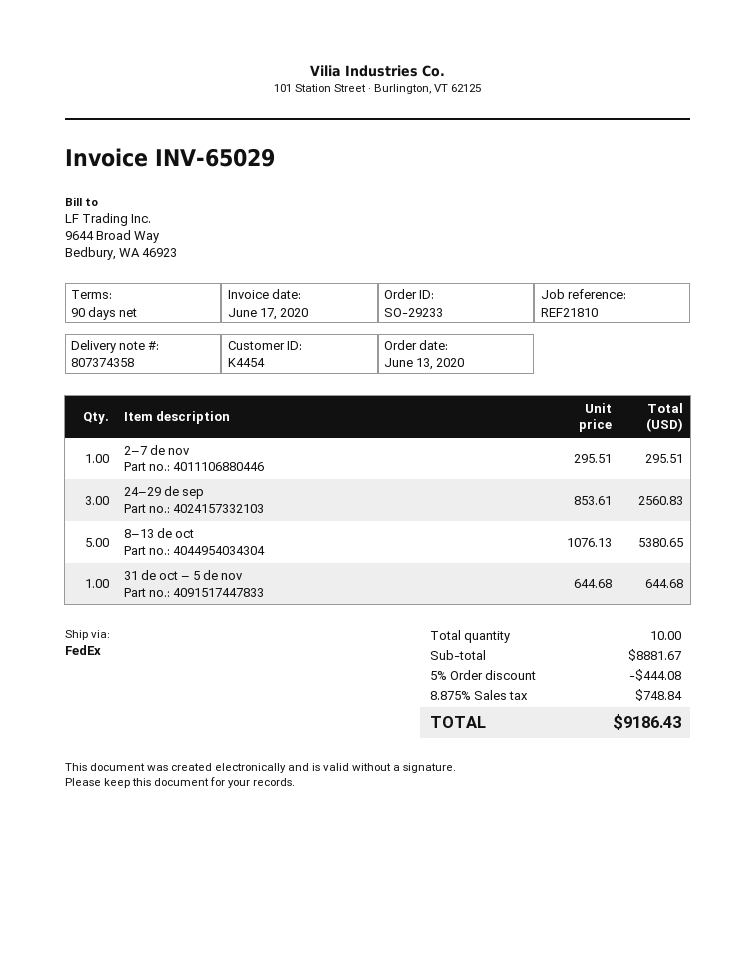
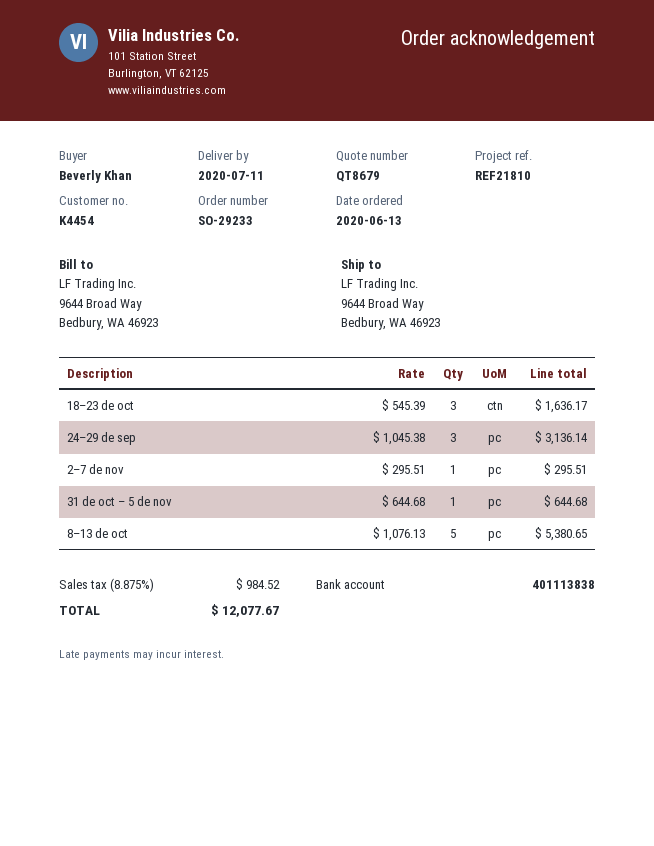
24–29 de sep: 3 x 853.61 = 2560.83 -> 3 x 1045.38 = 3136.14
18–23 de oct: none -> 3 x 545.39 = 1636.17
discount: 5% = 444.08 -> none
tax: 8.875% = 748.84 -> 8.875% = 984.52
total: 9186.43 -> 12077.67

